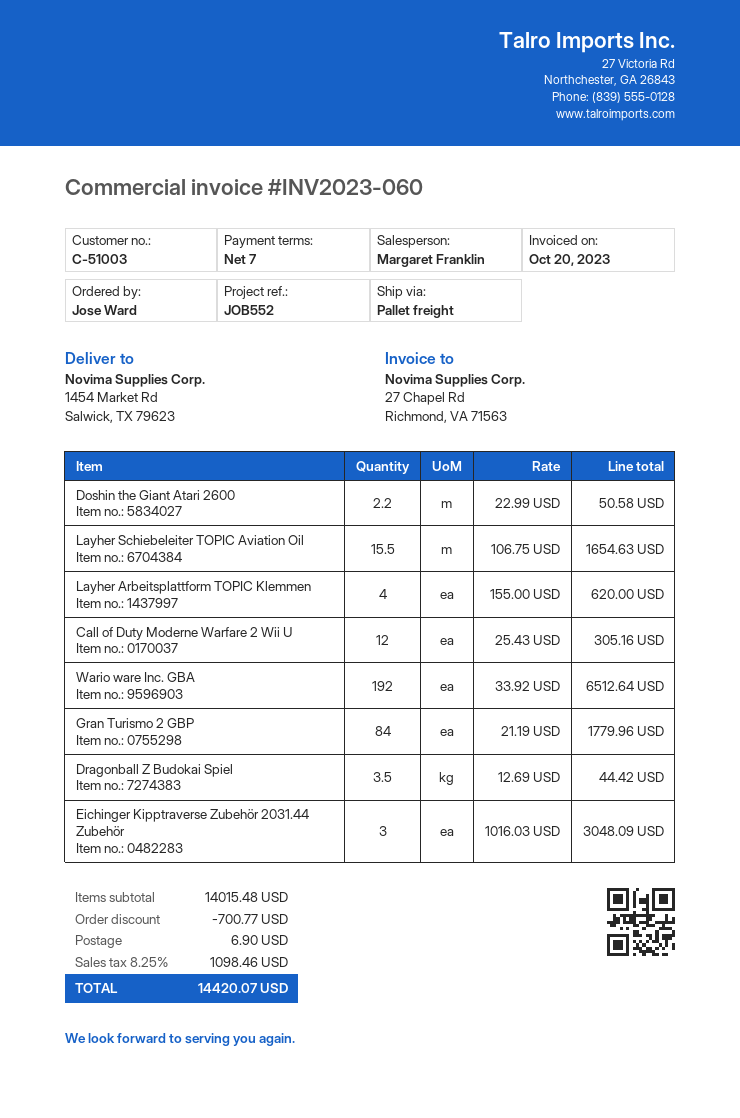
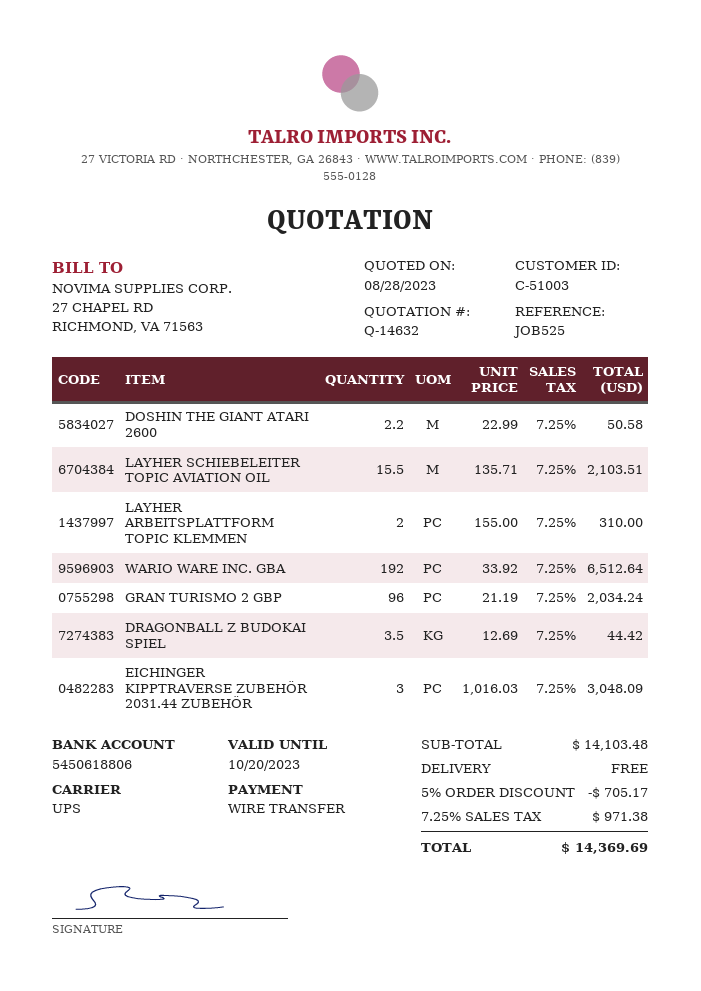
reference: JOB552 -> JOB525
shipping method: pallet freight -> UPS
Layher Schiebeleiter TOPIC Aviation Oil: 15.5 x 106.75 = 1654.63 -> 15.5 x 135.71 = 2103.51
Layher Arbeitsplattform TOPIC Klemmen: 4 x 155.00 = 620.00 -> 2 x 155.00 = 310.00
Call of Duty Moderne Warfare 2 Wii U: 12 x 25.43 = 305.16 -> none
Gran Turismo 2 GBP: 84 x 21.19 = 1779.96 -> 96 x 21.19 = 2034.24
subtotal: 14015.48 -> 14103.48
discount: 700.77 -> 705.17
shipping: 6.90 -> 0.00
tax: 8.25% = 1098.46 -> 7.25% = 971.38
total: 14420.07 -> 14369.69

